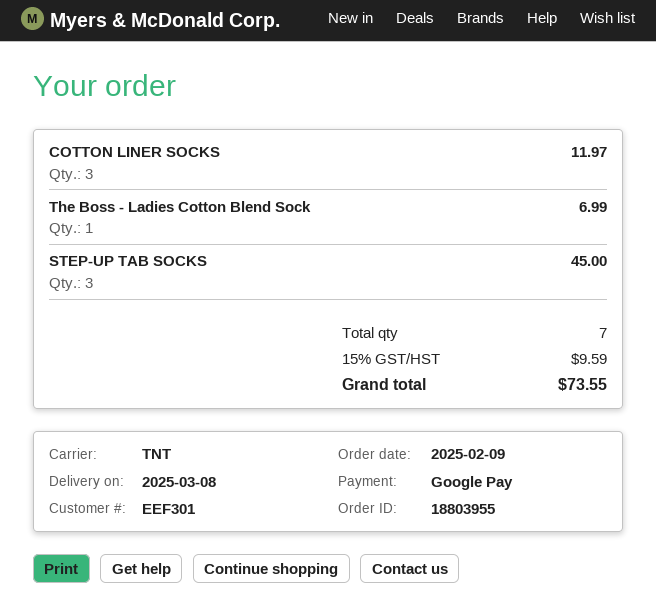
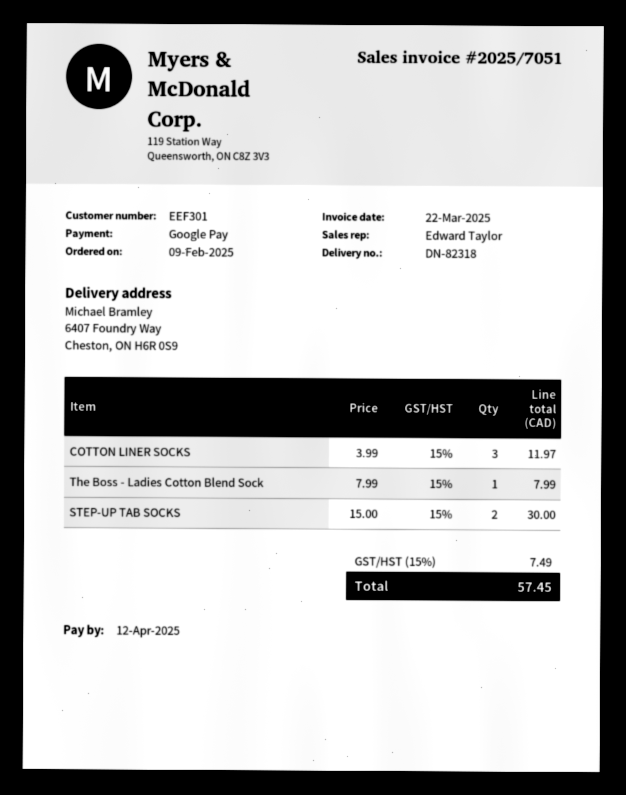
The Boss - Ladies Cotton Blend Sock: 1 for 6.99 -> 1 for 7.99
STEP-UP TAB SOCKS: 3 for 45.00 -> 2 for 30.00
tax: 15% = 9.59 -> 15% = 7.49
total: 73.55 -> 57.45

